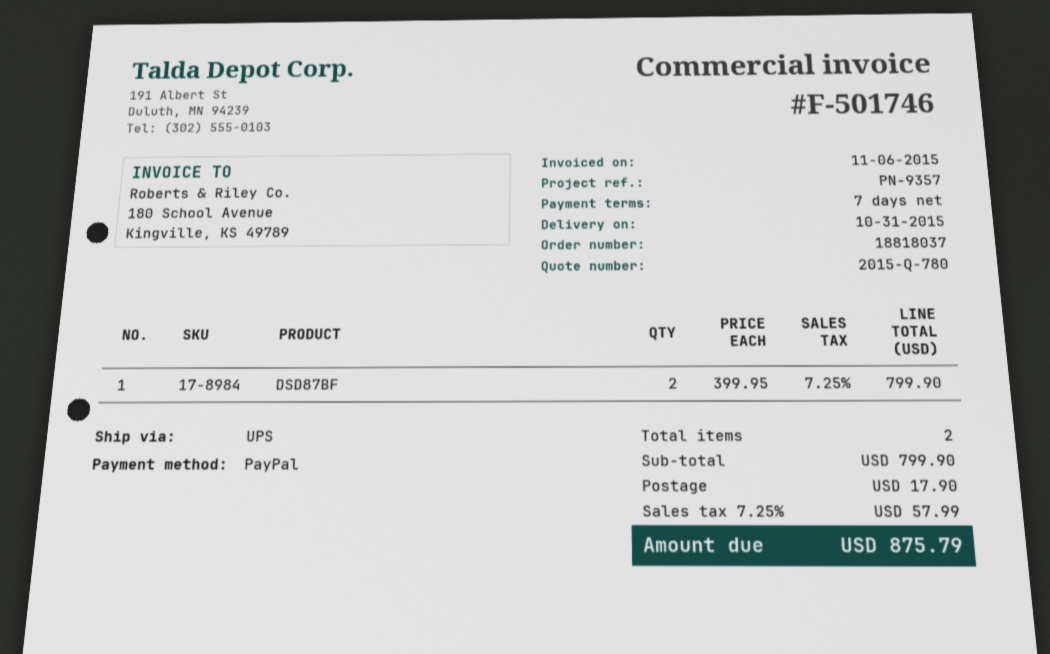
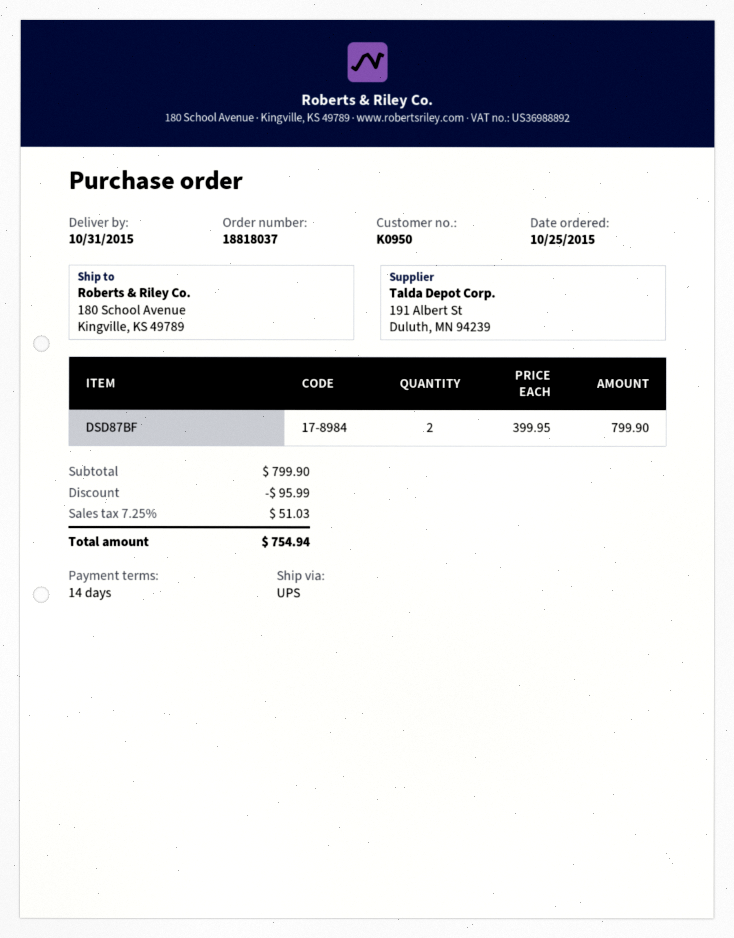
payment terms: 7 days -> 14 days
discount: none -> 95.99
shipping: 17.90 -> none
tax: 7.25% = 57.99 -> 7.25% = 51.03
total: 875.79 -> 754.94

